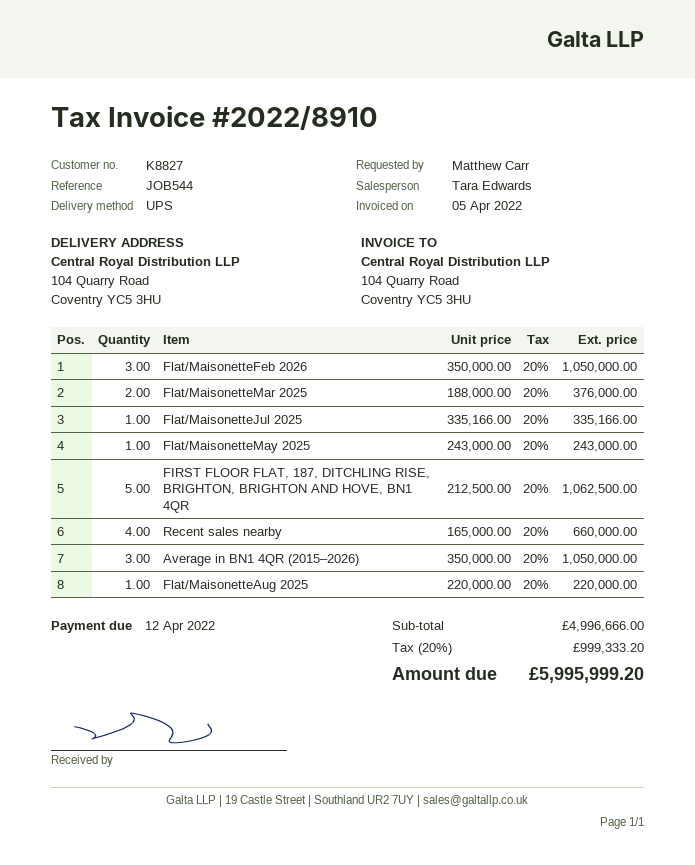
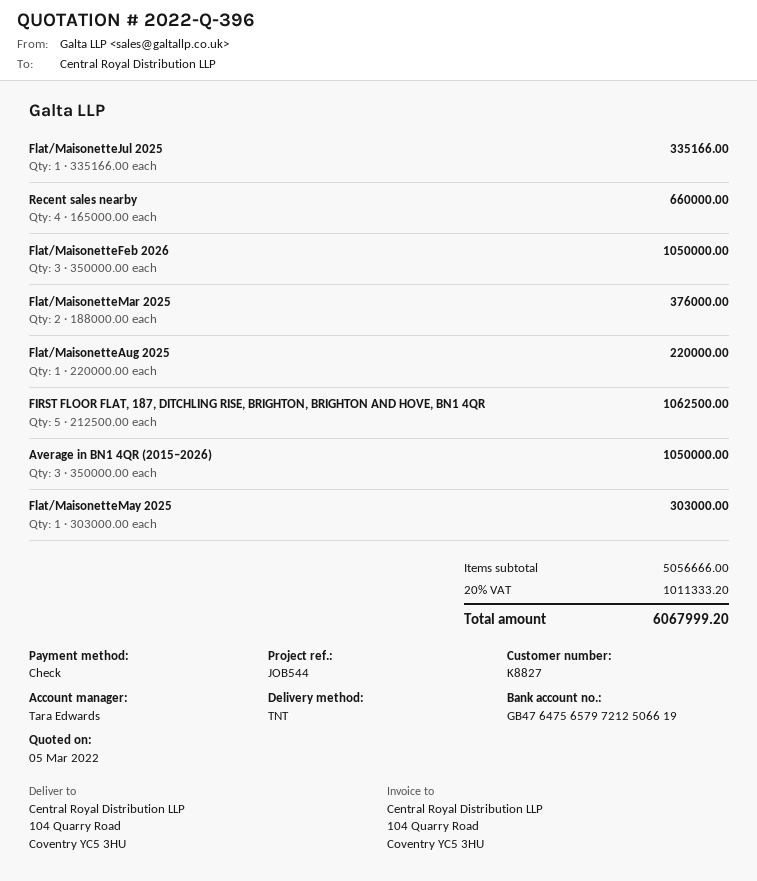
shipping method: UPS -> TNT
Flat/MaisonetteMay 2025: 1 x 243000.00 = 243000.00 -> 1 x 303000.00 = 303000.00
subtotal: 4996666.00 -> 5056666.00
tax: 20% = 999333.20 -> 20% = 1011333.20
total: 5995999.20 -> 6067999.20

